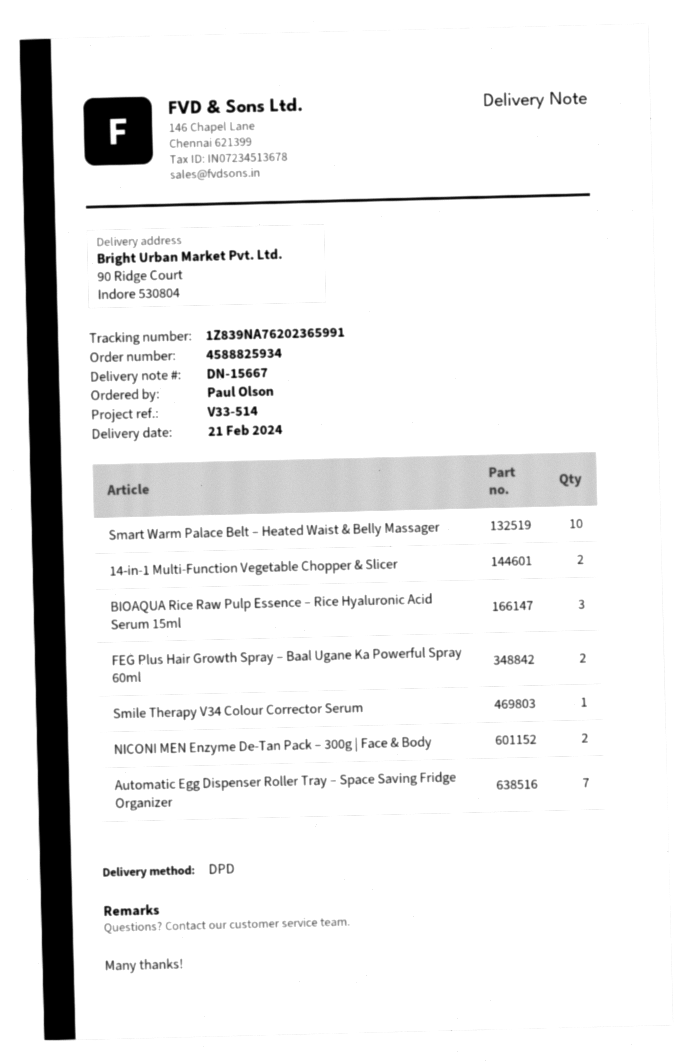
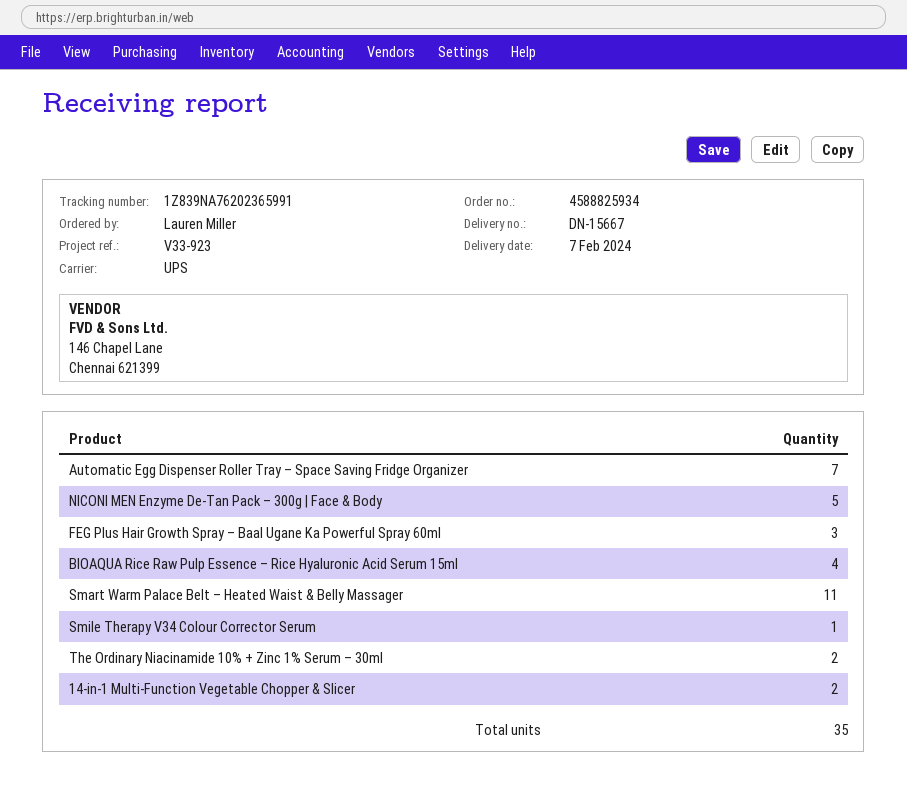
delivery date: 2024-02-21 -> 2024-02-07
reference: V33-514 -> V33-923
ordered by: Paul Olson -> Lauren Miller
shipping method: DPD -> UPS
Smart Warm Palace Belt – Heated Waist & Belly Massager: 10 -> 11
BIOAQUA Rice Raw Pulp Essence – Rice Hyaluronic Acid Serum 15ml: 3 -> 4
FEG Plus Hair Growth Spray – Baal Ugane Ka Powerful Spray 60ml: 2 -> 3
NICONI MEN Enzyme De-Tan Pack – 300g | Face & Body: 2 -> 5
The Ordinary Niacinamide 10% + Zinc 1% Serum – 30ml: none -> 2

